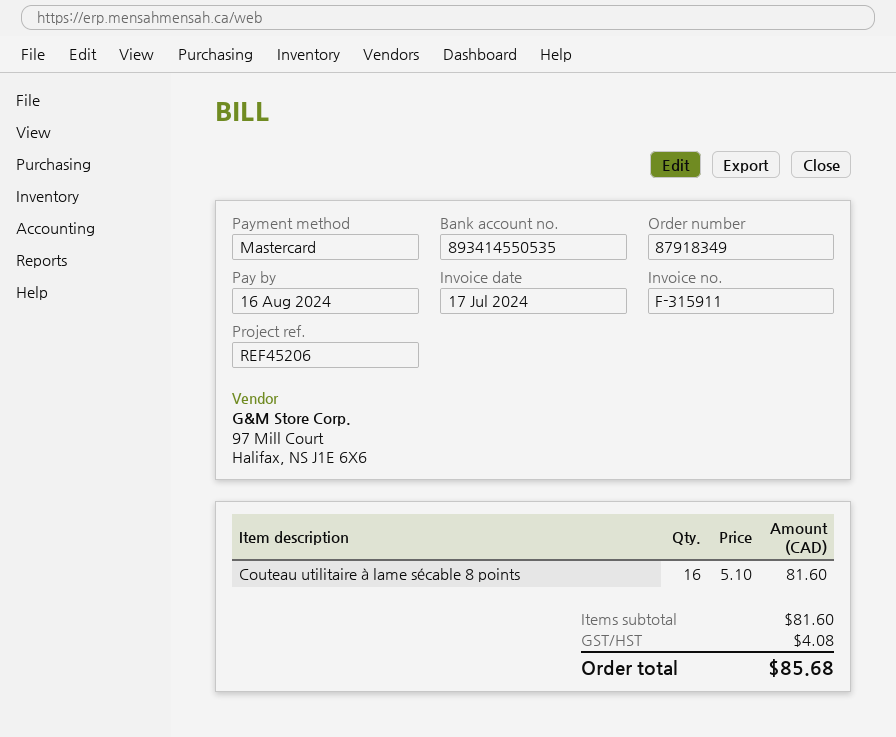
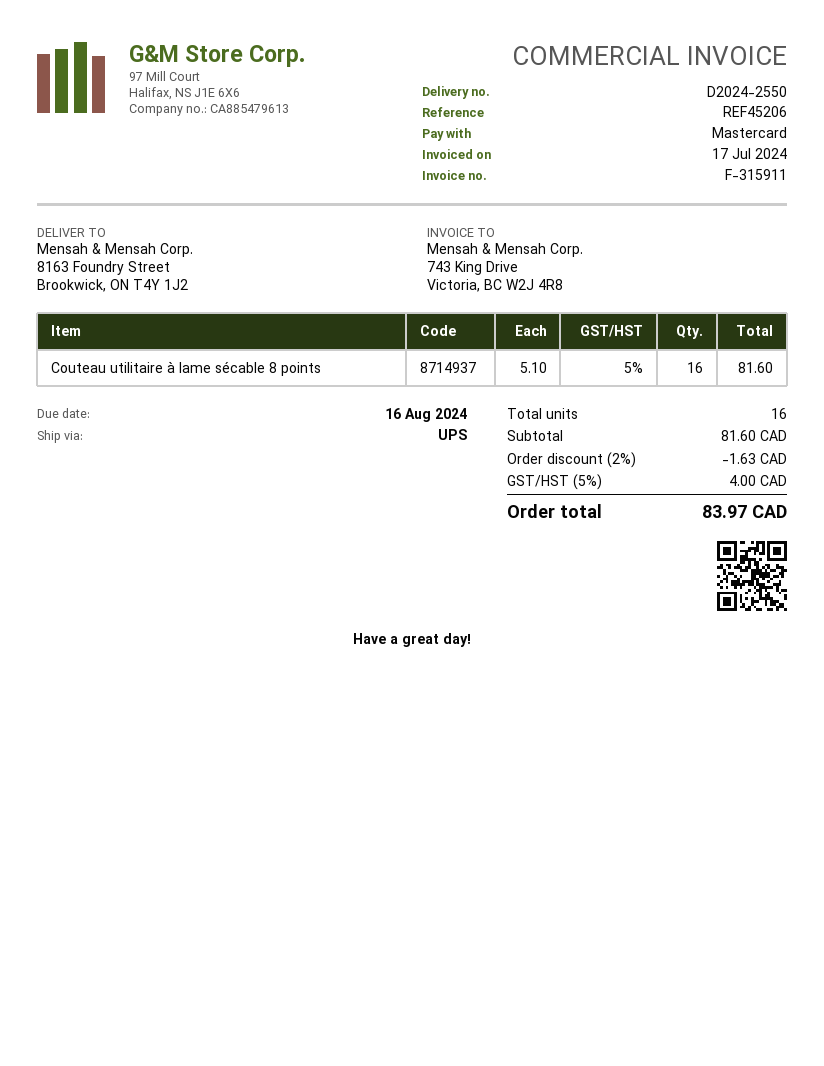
discount: none -> 2% = 1.63
tax: 4.08 -> 4.00
total: 85.68 -> 83.97

